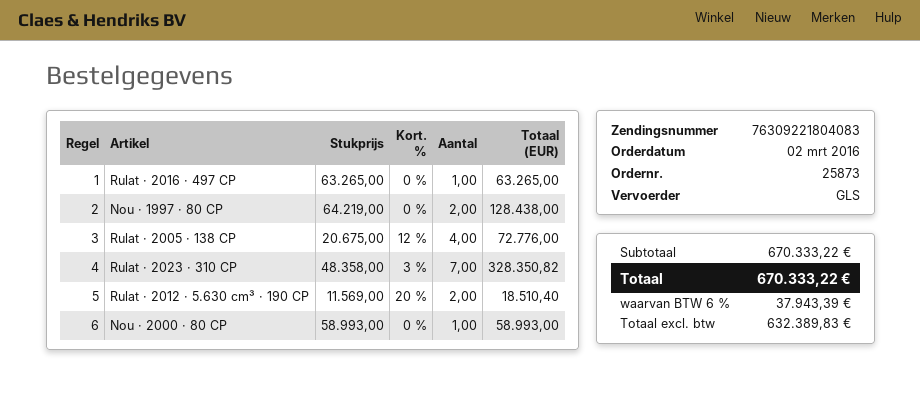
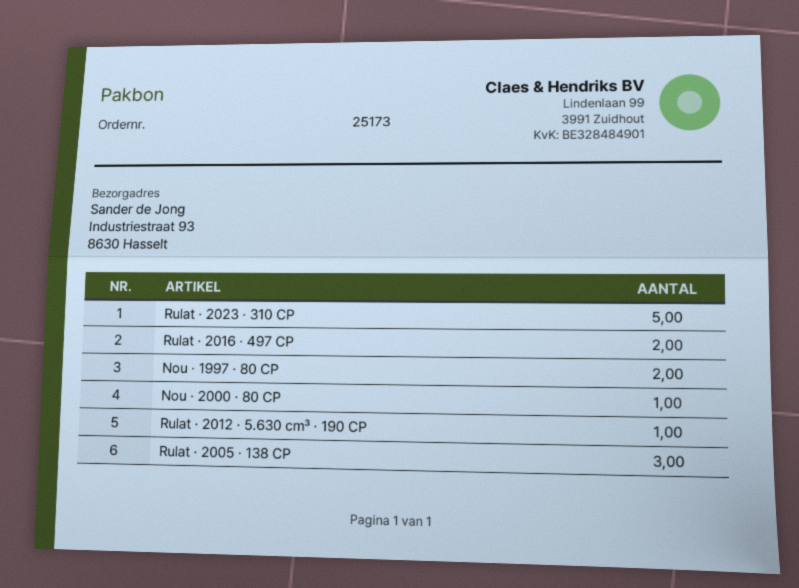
order number: 25873 -> 25173
Rulat · 2016 · 497 CP: 1 -> 2
Rulat · 2005 · 138 CP: 4 -> 3
Rulat · 2023 · 310 CP: 7 -> 5
Rulat · 2012 · 5.630 cm³ · 190 CP: 2 -> 1

